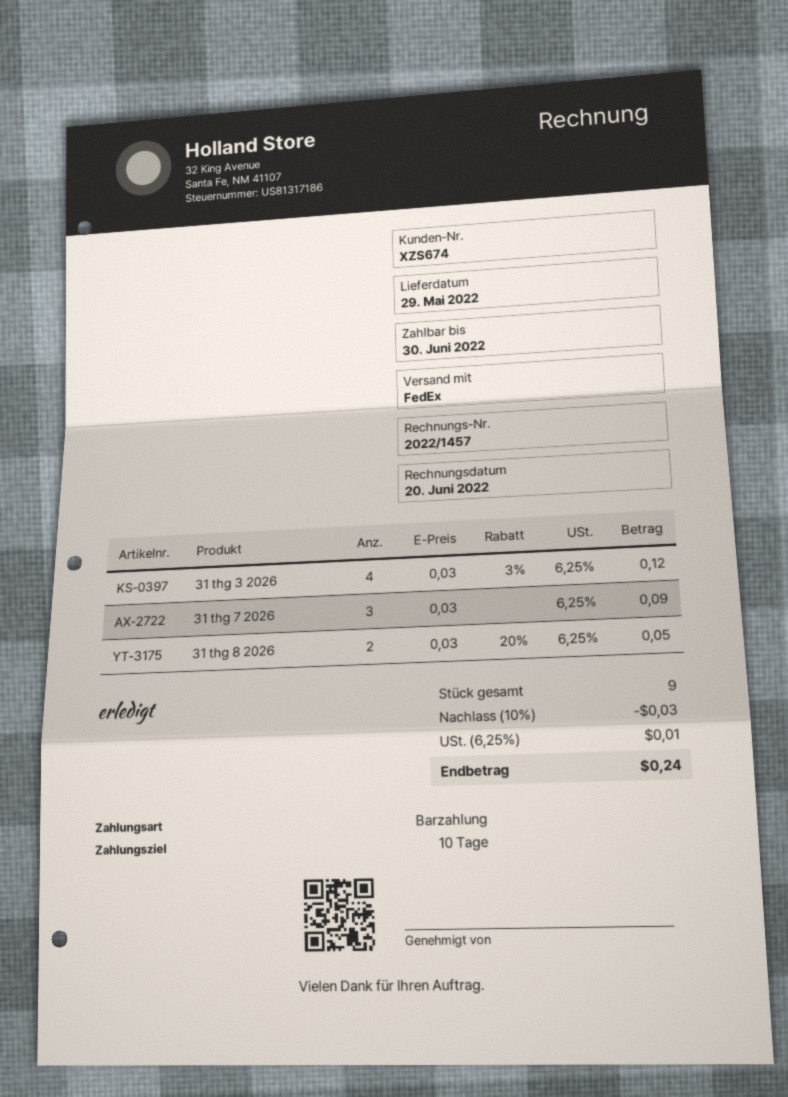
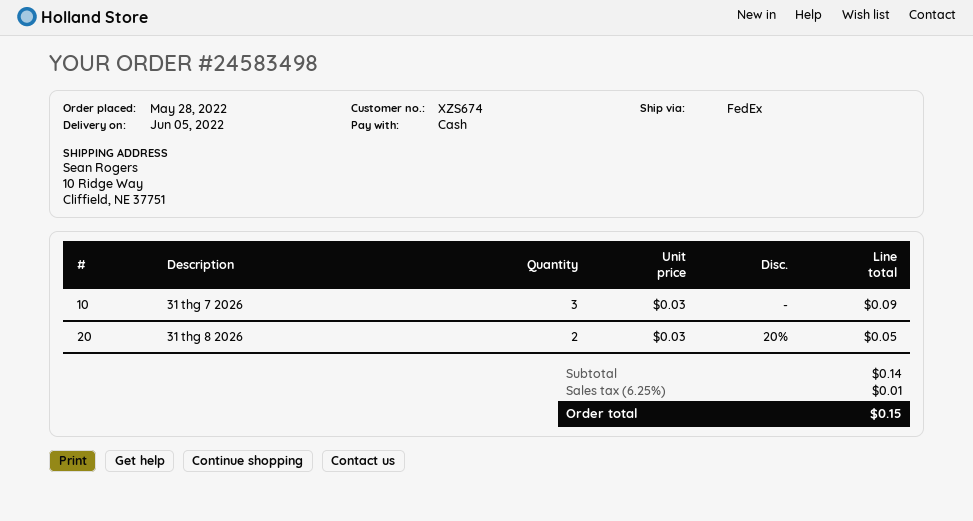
delivery date: 2022-05-29 -> 2022-06-05
31 thg 3 2026: 4 x 0.03 - 3% = 0.12 -> none
discount: 10% = 0.03 -> none
total: 0.24 -> 0.15

